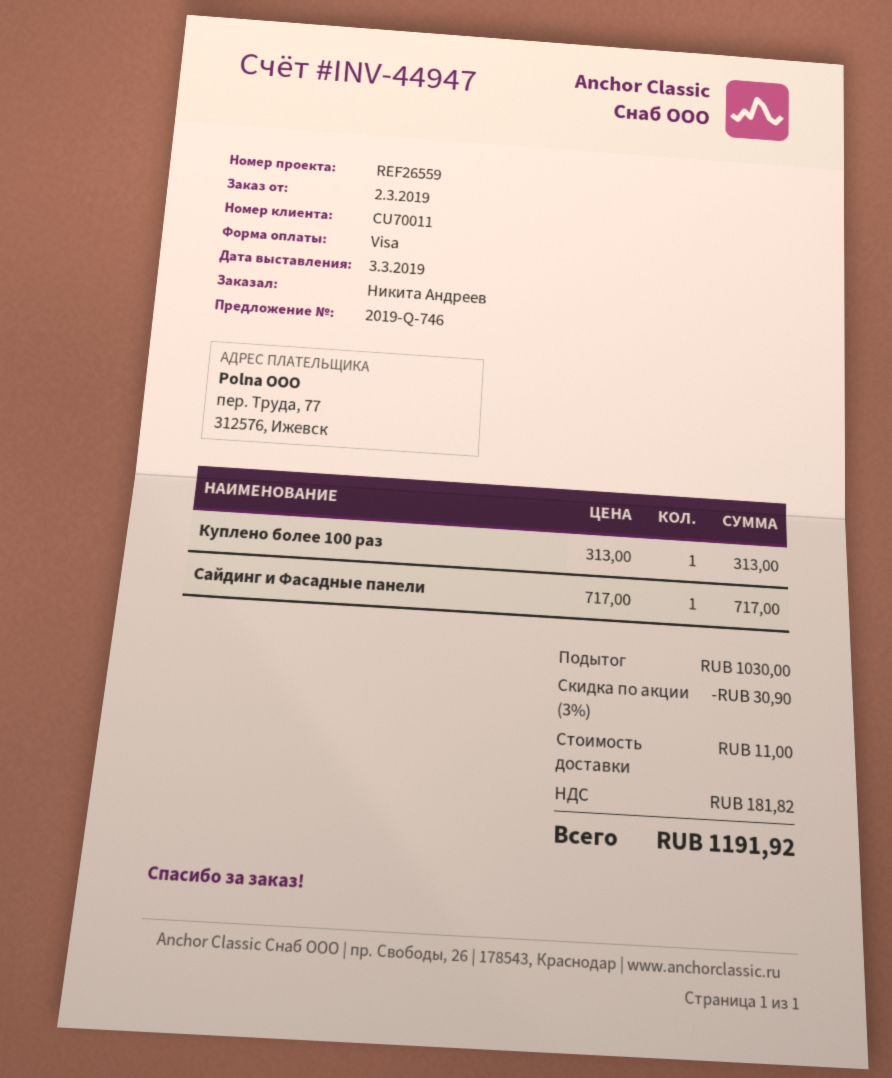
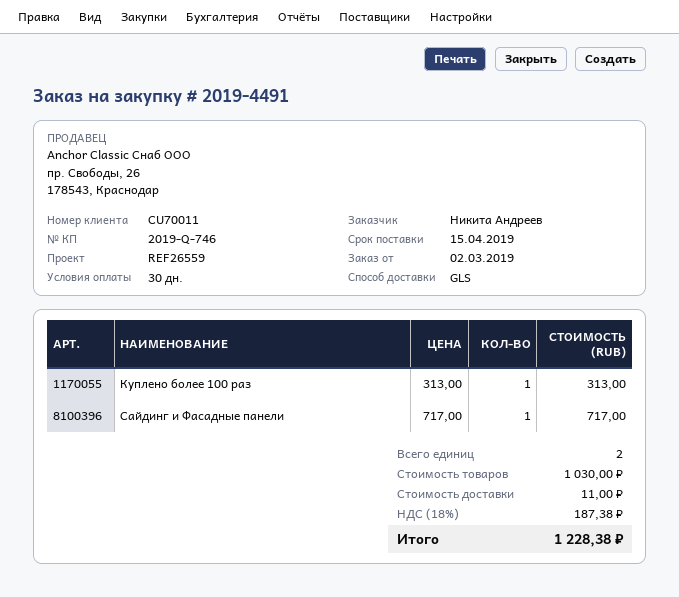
discount: 3% = 30.90 -> none
tax: 181.82 -> 187.38
total: 1191.92 -> 1228.38

